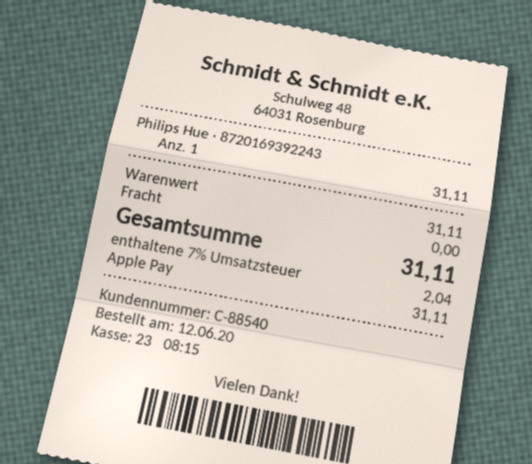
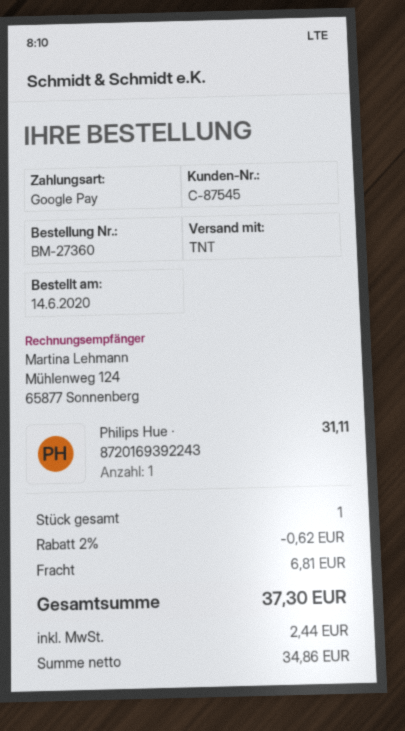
order date: 2020-06-12 -> 2020-06-14
customer number: C-88540 -> C-87545
payment method: Apple Pay -> Google Pay
discount: none -> 2% = 0.62
shipping: 0.00 -> 6.81
tax: 2.04 -> 2.44
total: 31.11 -> 37.30

